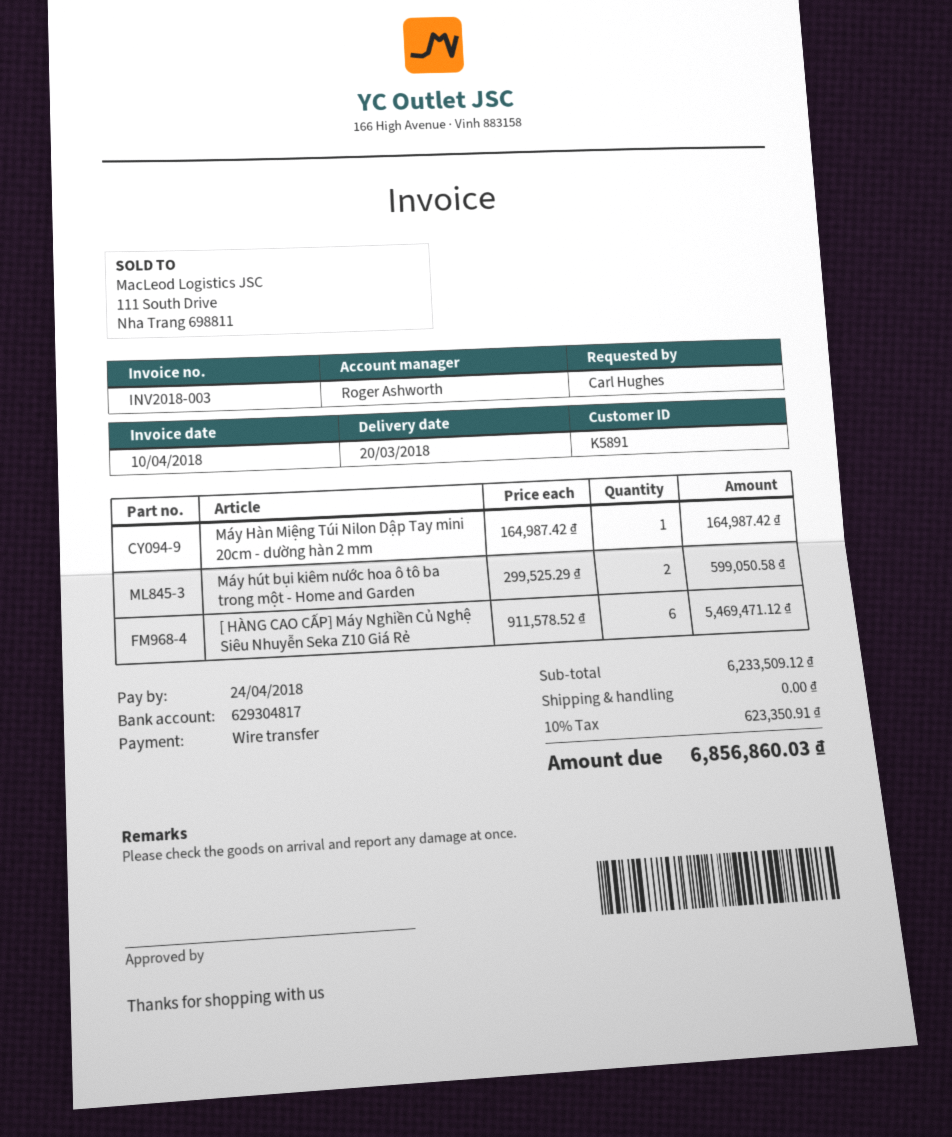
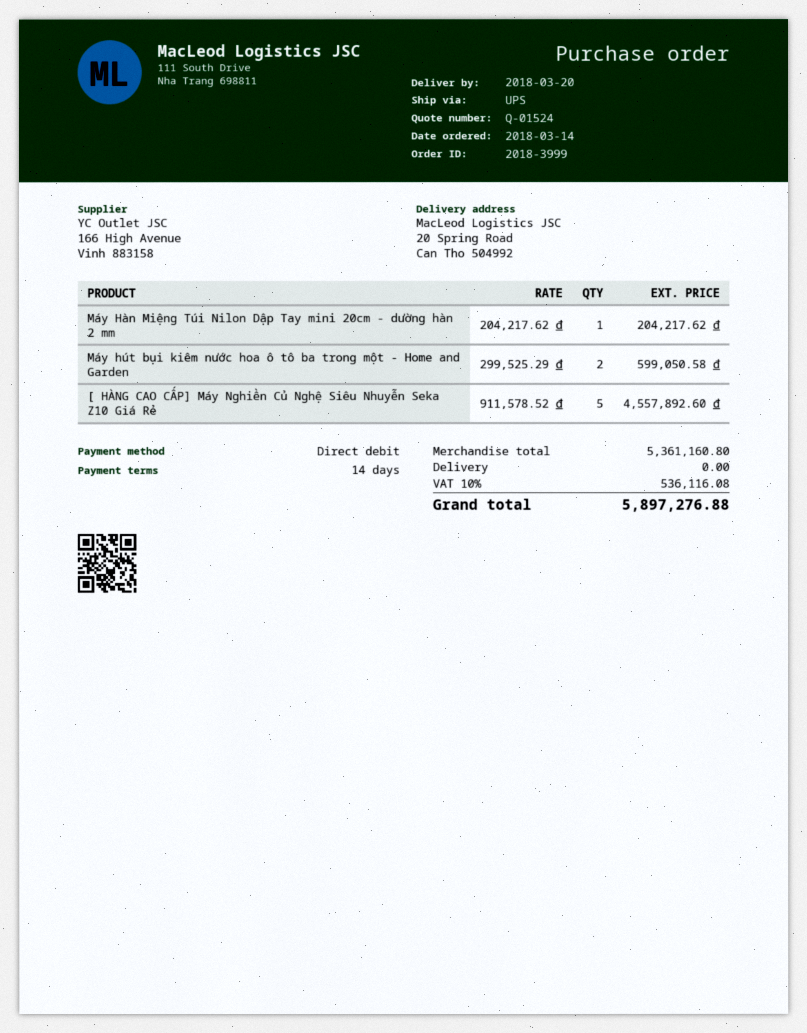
payment method: bank transfer -> direct debit
Máy Hàn Miệng Túi Nilon Dập Tay mini 20cm - dường hàn 2 mm: 1 x 164987.42 = 164987.42 -> 1 x 204217.62 = 204217.62
[ HÀNG CAO CẤP] Máy Nghiền Củ Nghệ Siêu Nhuyễn Seka Z10 Giá Rẻ: 6 x 911578.52 = 5469471.12 -> 5 x 911578.52 = 4557892.60
subtotal: 6233509.12 -> 5361160.80
tax: 10% = 623350.91 -> 10% = 536116.08
total: 6856860.03 -> 5897276.88

